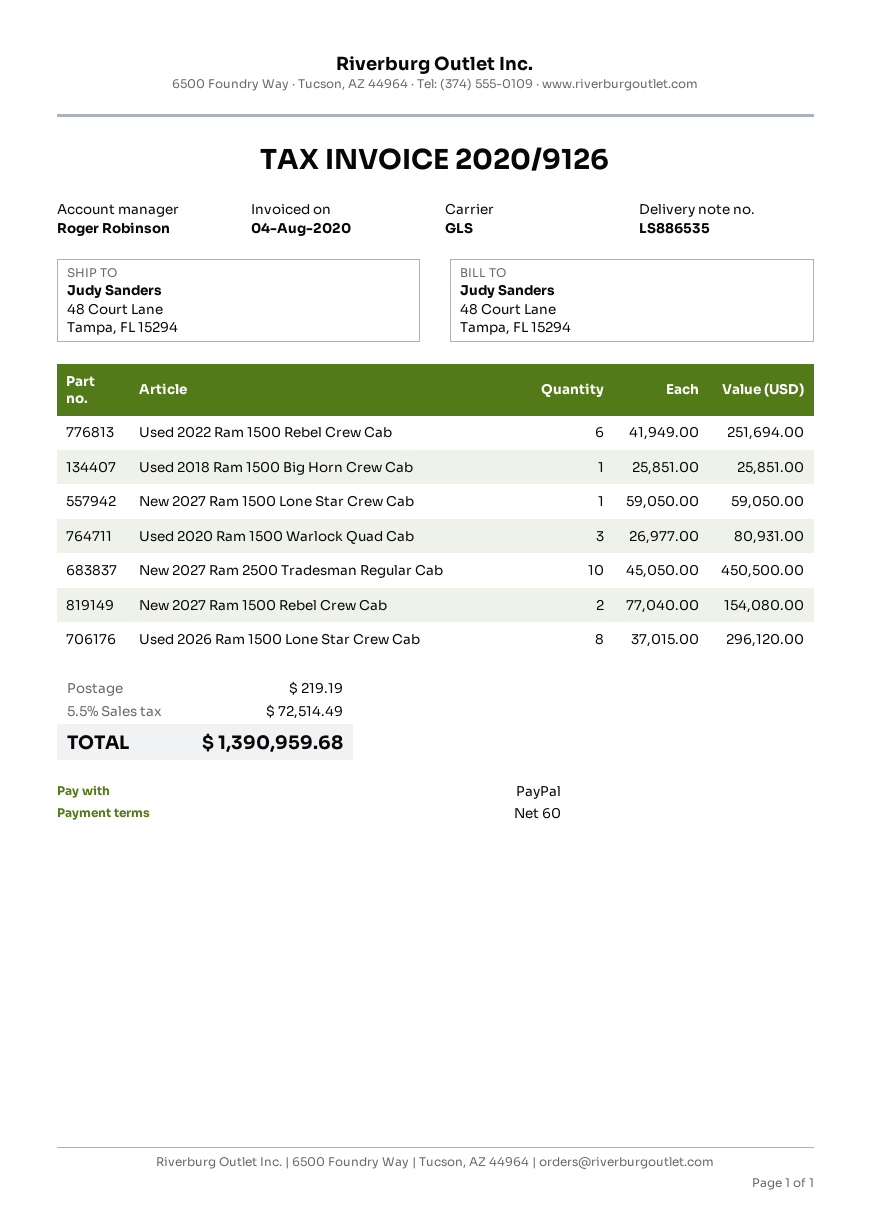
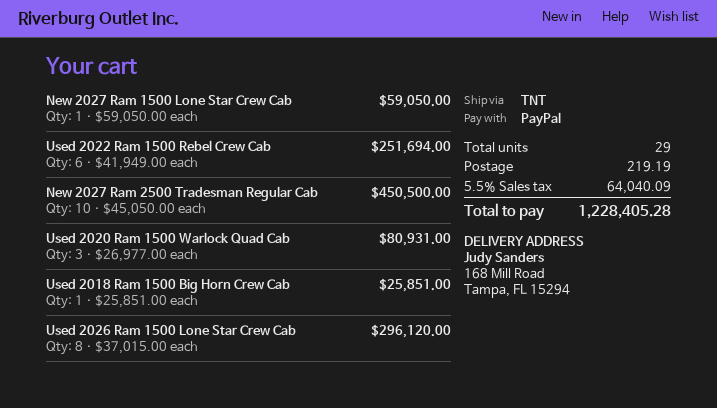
shipping method: GLS -> TNT
ship to: 48 Court Lane, Tampa, FL 15294 -> 168 Mill Road, Tampa, FL 15294
New 2027 Ram 1500 Rebel Crew Cab: 2 x 77040.00 = 154080.00 -> none
tax: 5.5% = 72514.49 -> 5.5% = 64040.09
total: 1390959.68 -> 1228405.28

